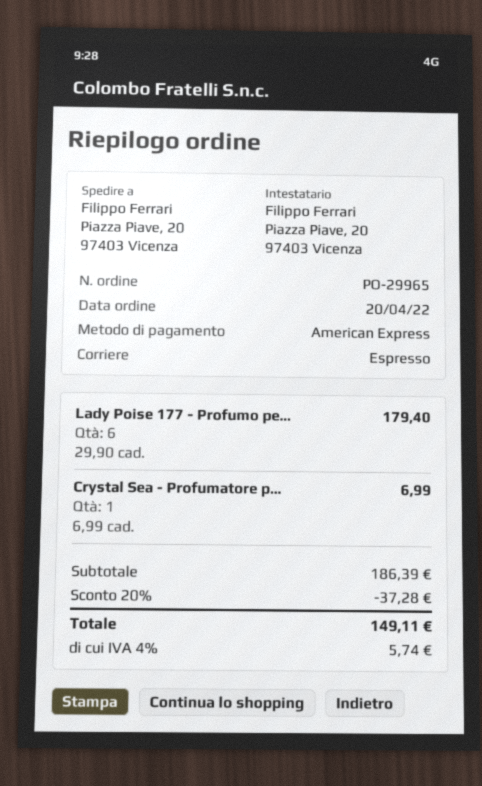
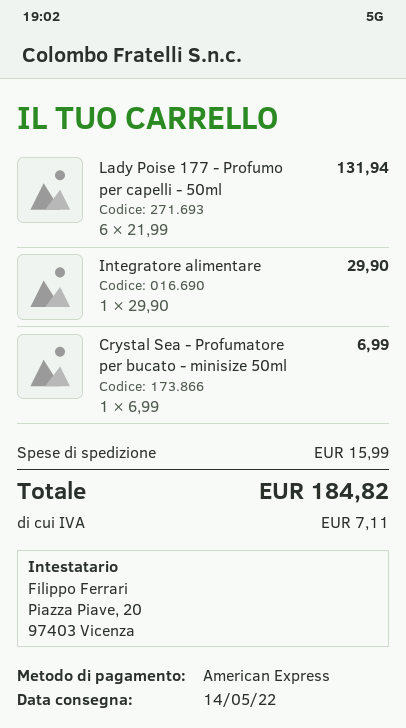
Lady Poise 177 - Profumo pe...: 6 x 29.90 = 179.40 -> 6 x 21.99 = 131.94
Integratore alimentare: none -> 1 x 29.90 = 29.90
discount: 20% = 37.28 -> none
shipping: none -> 15.99
tax: 5.74 -> 7.11
total: 149.11 -> 184.82

